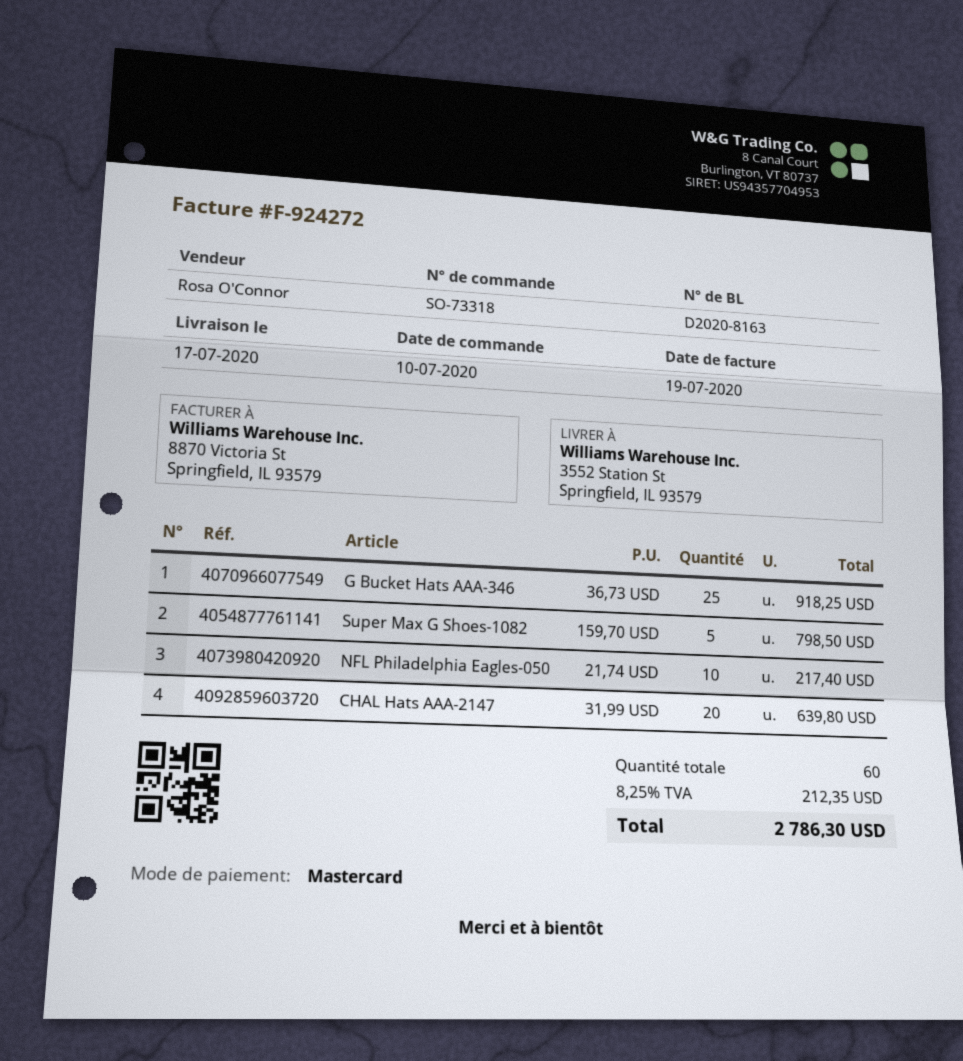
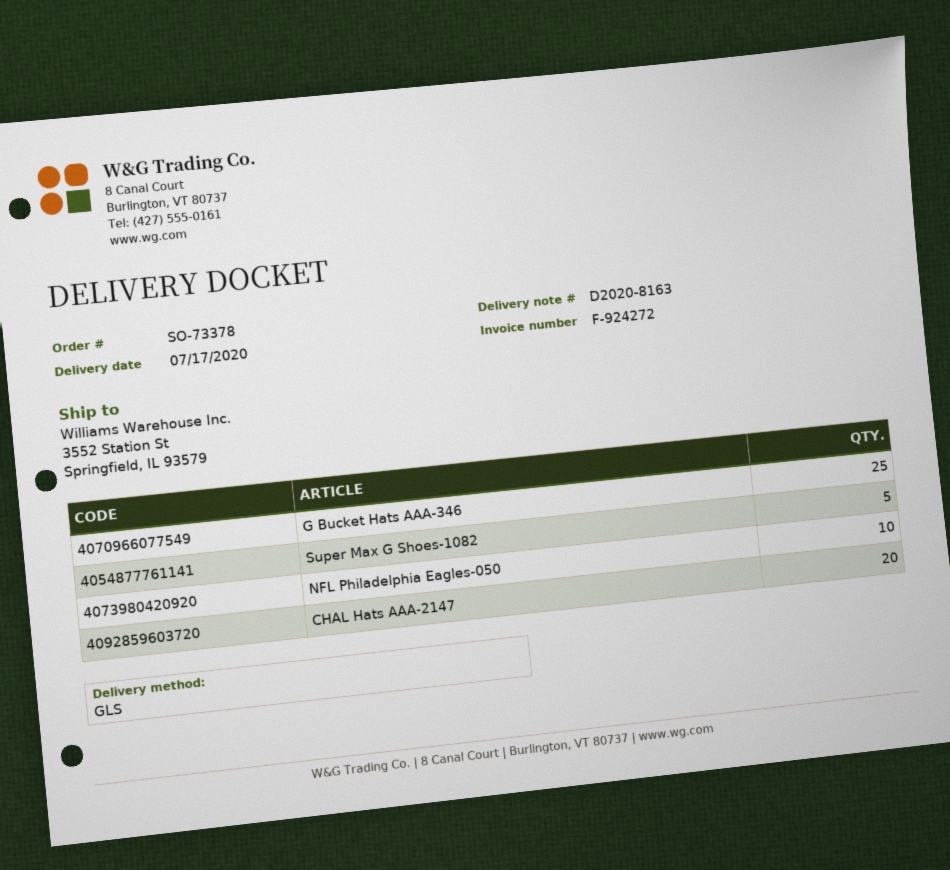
order number: SO-73318 -> SO-73378

